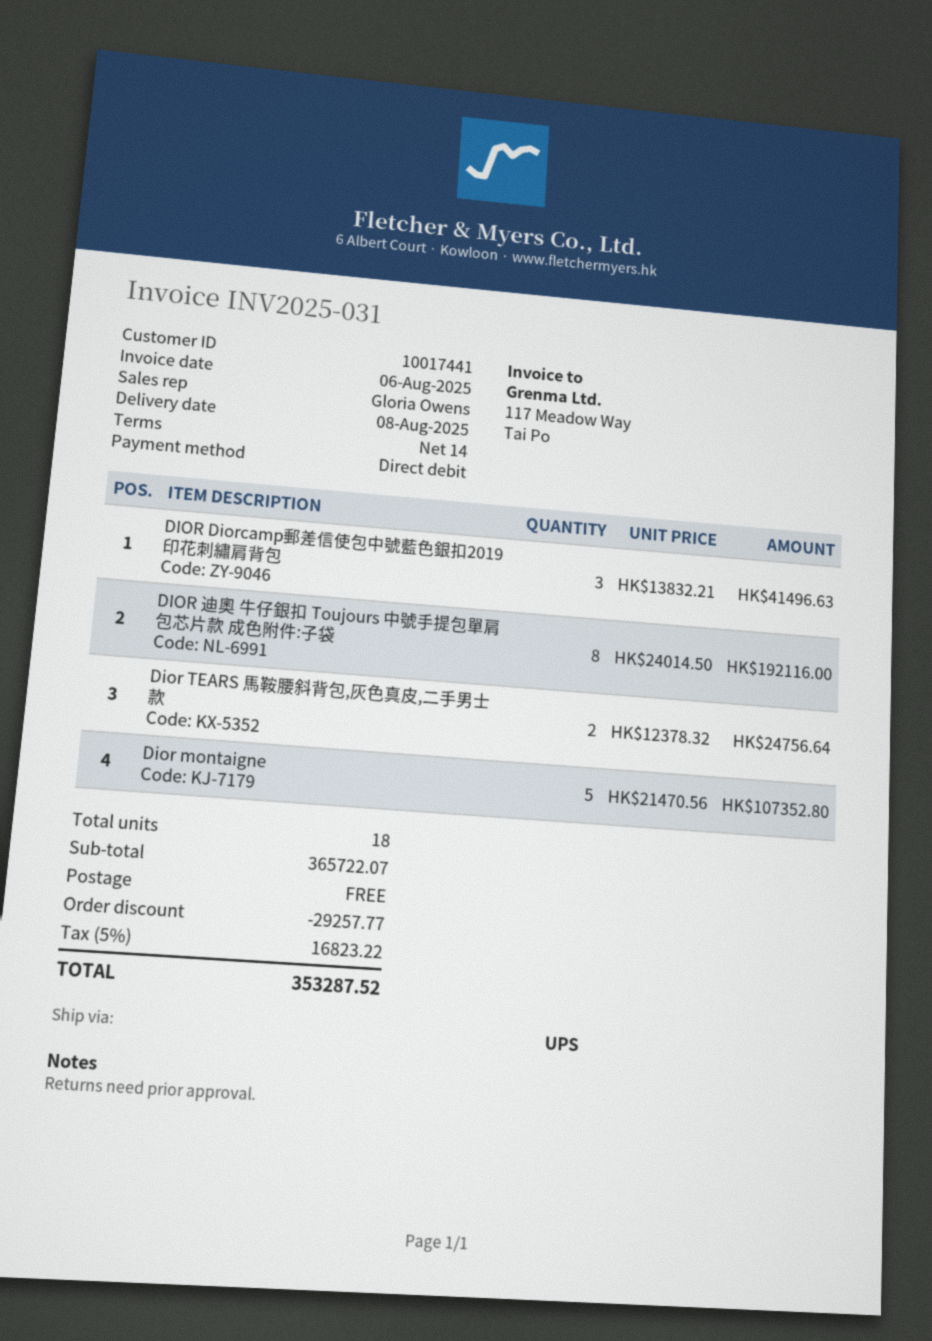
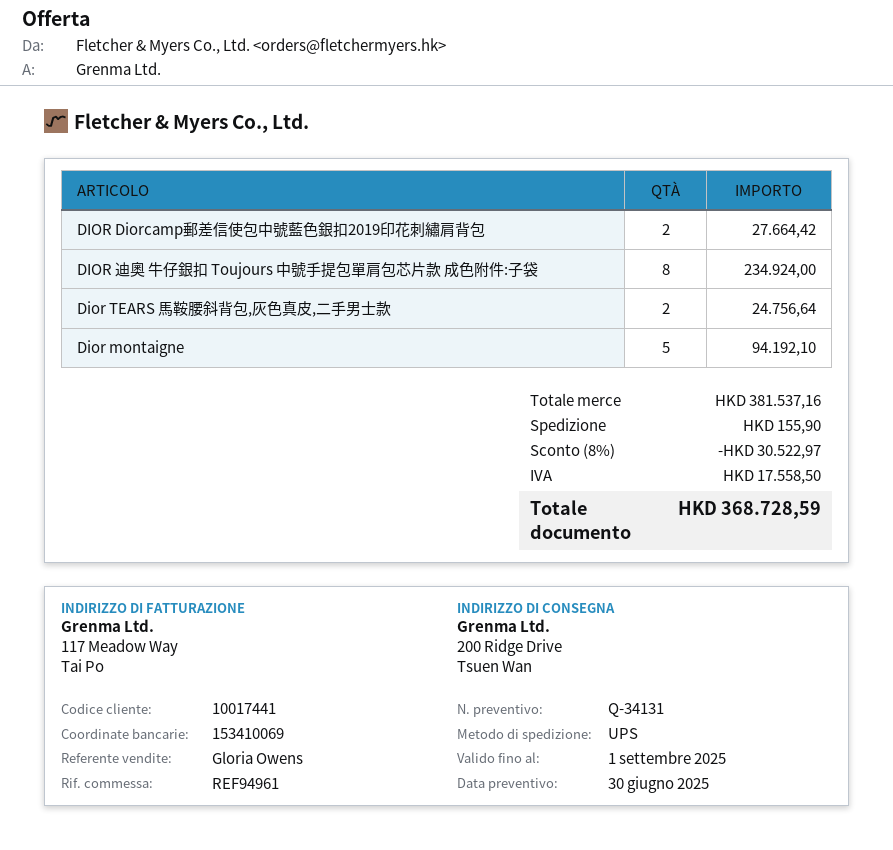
DIOR Diorcamp郵差信使包中號藍色銀扣2019印花刺繡肩背包: 3 for 41496.63 -> 2 for 27664.42
DIOR 迪奧 牛仔銀扣 Toujours 中號手提包單肩包芯片款 成色附件:子袋: 8 for 192116.00 -> 8 for 234924.00
Dior montaigne: 5 for 107352.80 -> 5 for 94192.10
subtotal: 365722.07 -> 381537.16
discount: 29257.77 -> 30522.97
shipping: 0.00 -> 155.90
tax: 16823.22 -> 17558.50
total: 353287.52 -> 368728.59

